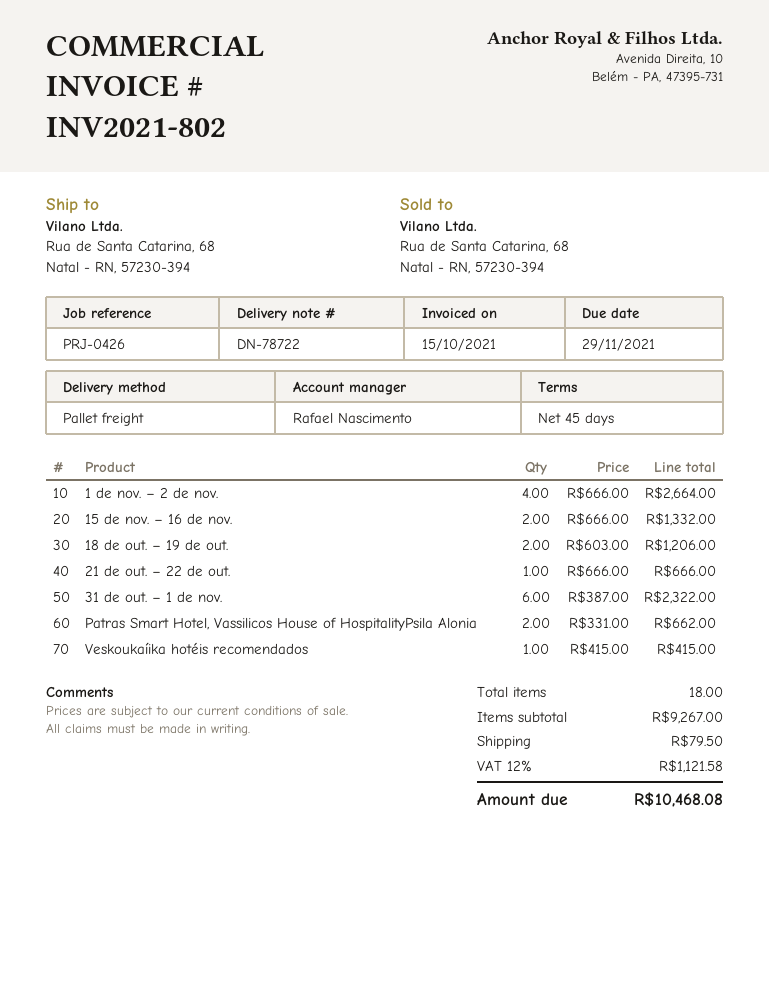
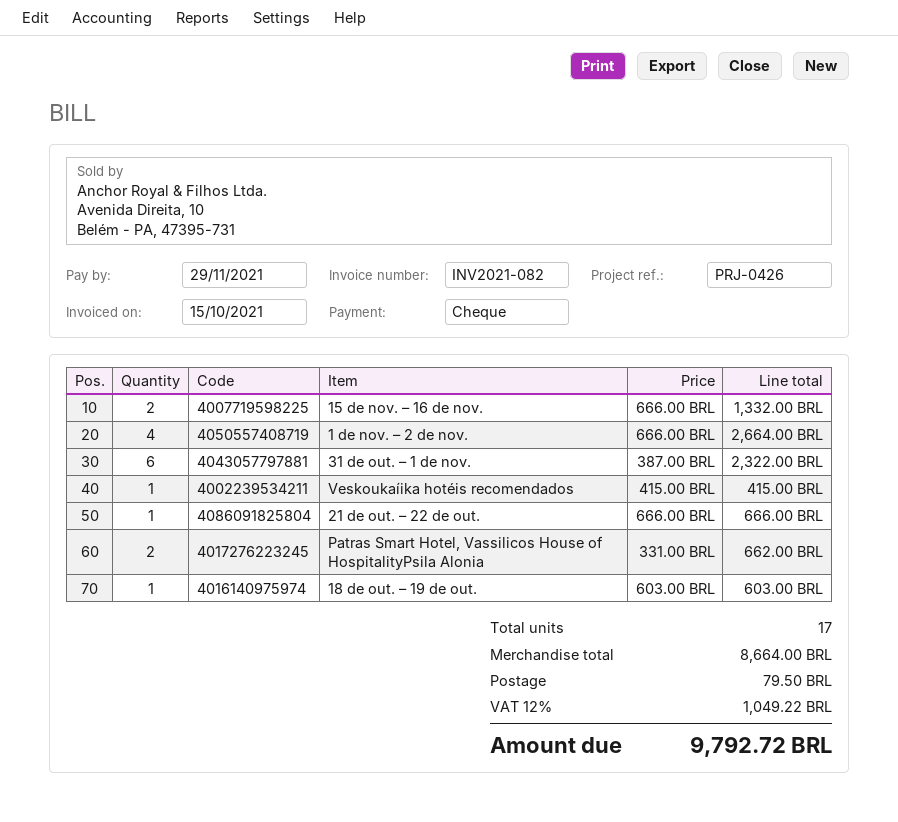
invoice number: INV2021-802 -> INV2021-082
18 de out. – 19 de out.: 2 x 603.00 = 1206.00 -> 1 x 603.00 = 603.00
total quantity: 18 -> 17
subtotal: 9267.00 -> 8664.00
tax: 12% = 1121.58 -> 12% = 1049.22
total: 10468.08 -> 9792.72

